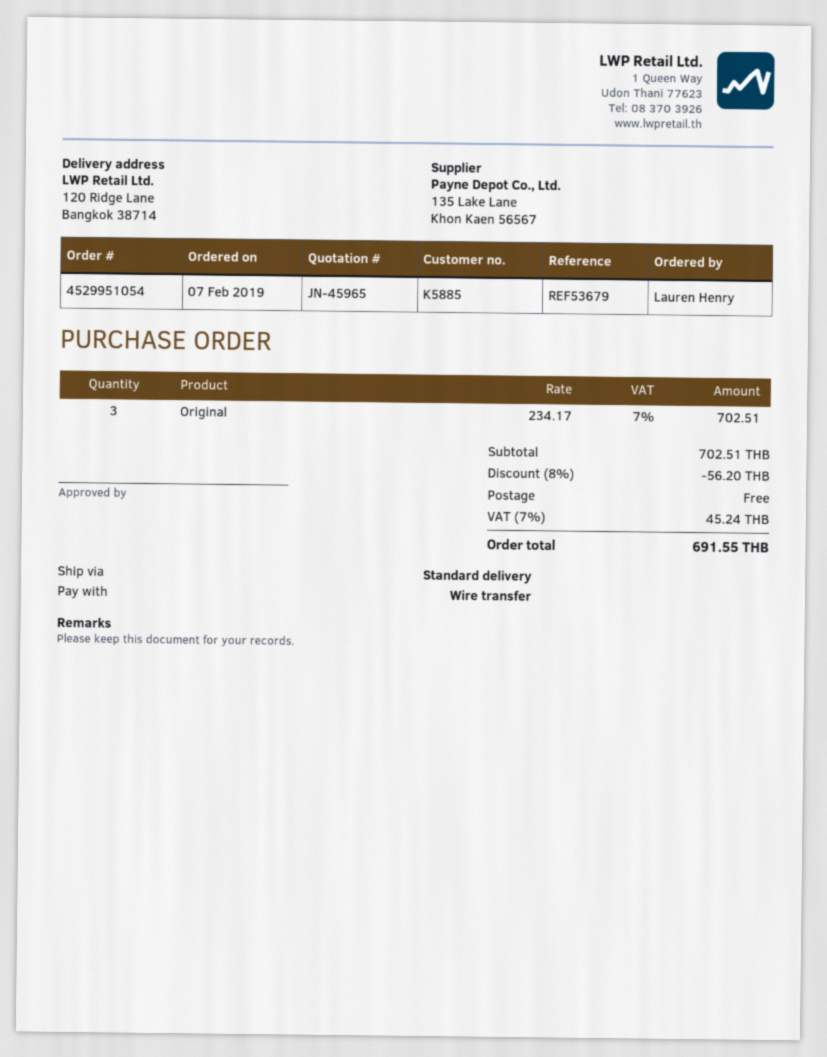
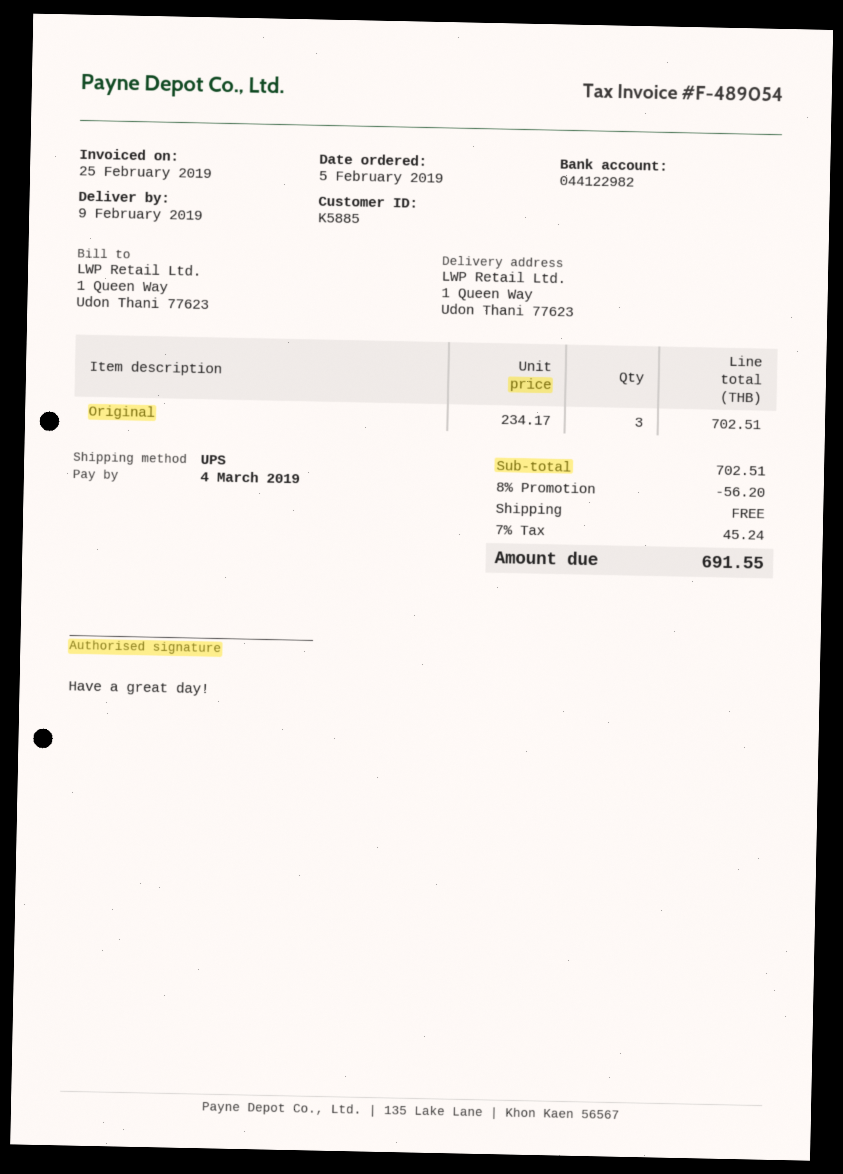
order date: 2019-02-07 -> 2019-02-05
shipping method: standard -> UPS
ship to: 120 Ridge Lane, Bangkok 38714 -> 1 Queen Way, Udon Thani 77623

